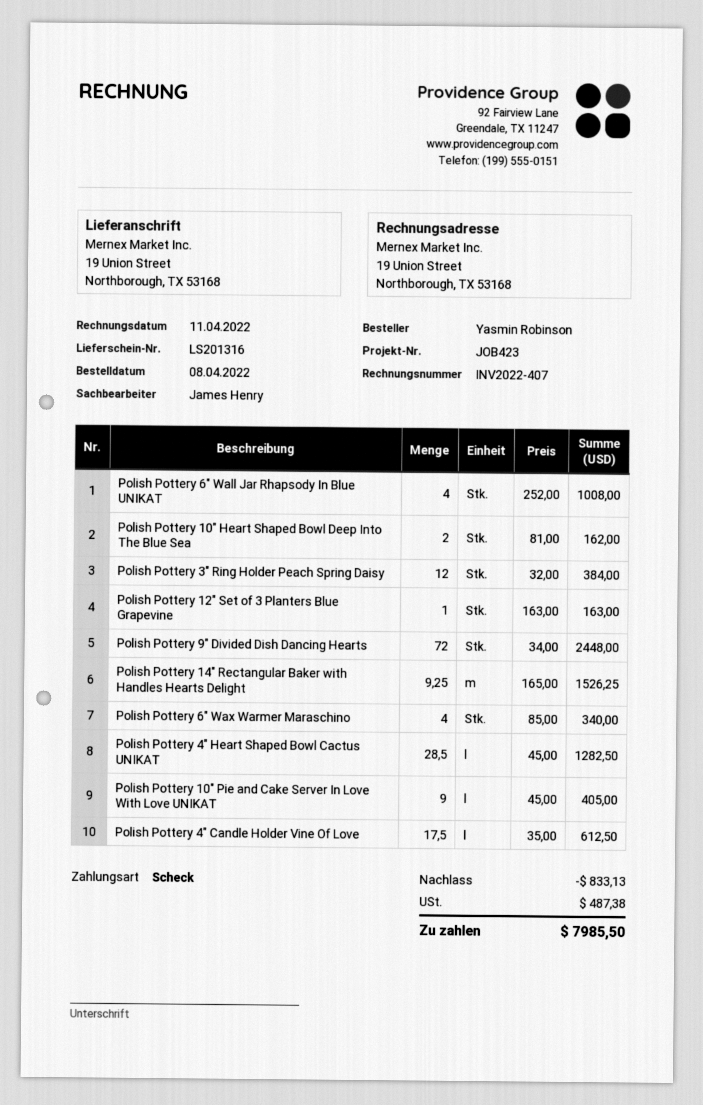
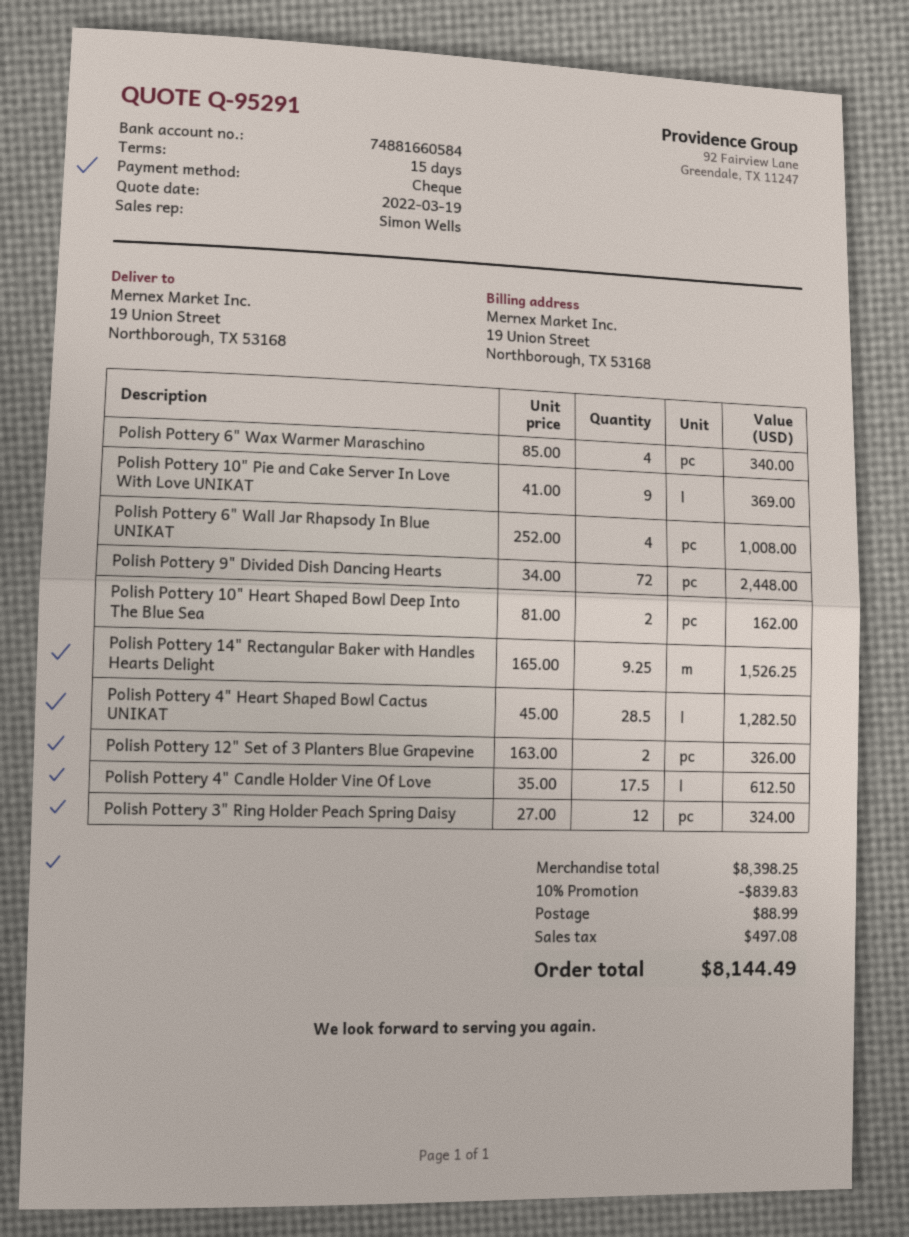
sales rep: James Henry -> Simon Wells
Polish Pottery 3" Ring Holder Peach Spring Daisy: 12 x 32.00 = 384.00 -> 12 x 27.00 = 324.00
Polish Pottery 12" Set of 3 Planters Blue Grapevine: 1 x 163.00 = 163.00 -> 2 x 163.00 = 326.00
Polish Pottery 10" Pie and Cake Server In Love With Love UNIKAT: 9 x 45.00 = 405.00 -> 9 x 41.00 = 369.00
discount: 833.13 -> 839.83
shipping: none -> 88.99
tax: 487.38 -> 497.08
total: 7985.50 -> 8144.49

